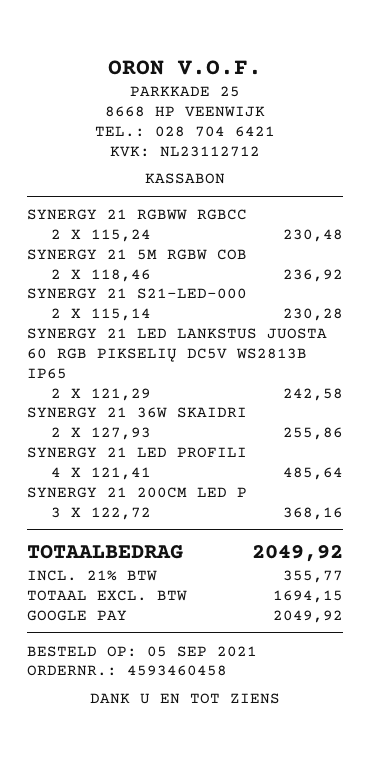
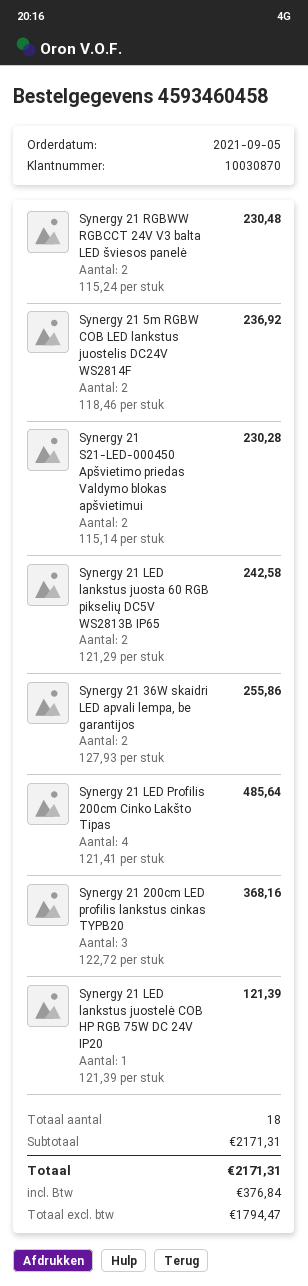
Synergy 21 LED lankstus juostelė COB HP RGB 75W DC 24V IP20: none -> 1 x 121.39 = 121.39
net: 1694.15 -> 1794.47
tax: 355.77 -> 376.84
total: 2049.92 -> 2171.31

